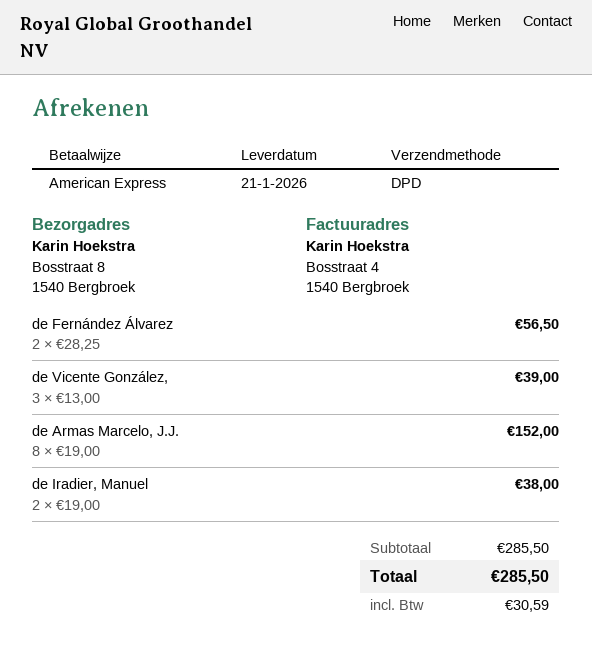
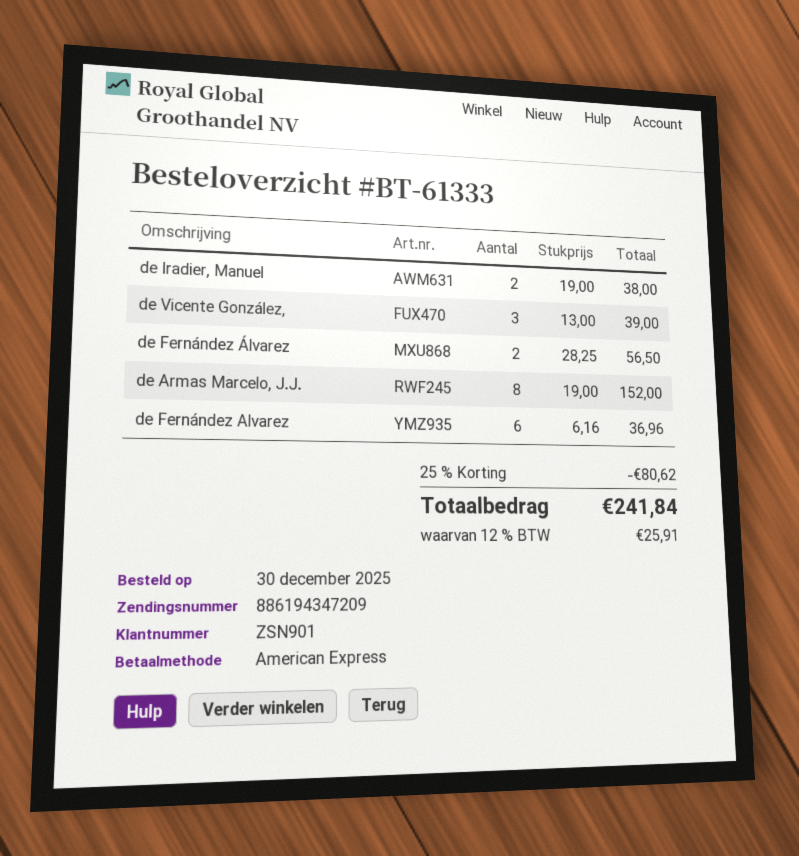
de Fernández Alvarez: none -> 6 x 6.16 = 36.96
discount: none -> 25% = 80.62
tax: 30.59 -> 25.91
total: 285.50 -> 241.84

